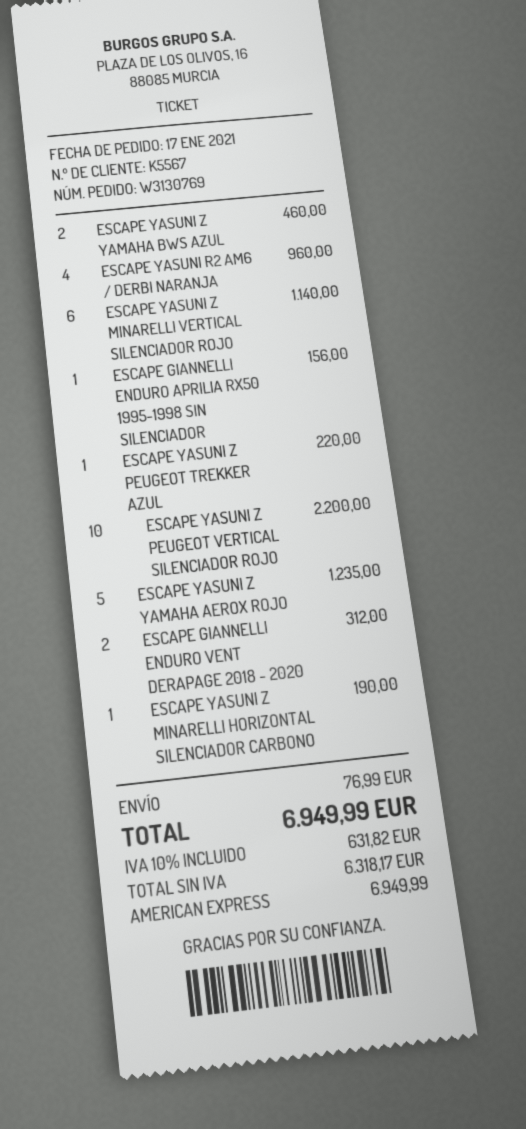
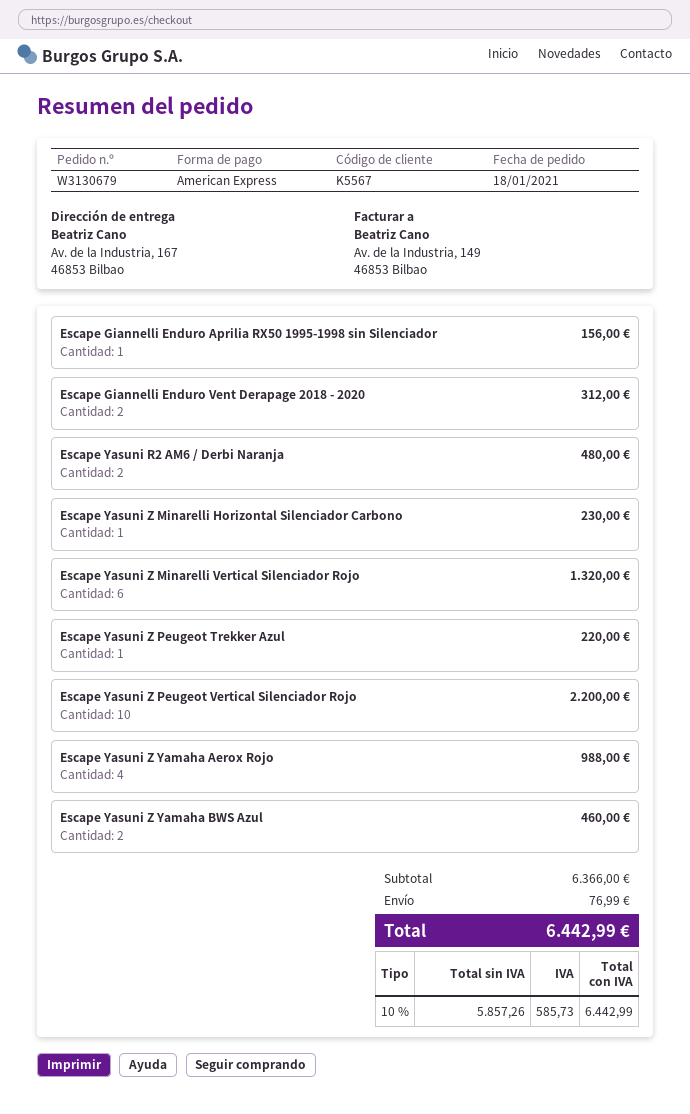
order number: W3130769 -> W3130679
order date: 2021-01-17 -> 2021-01-18
ESCAPE YASUNI R2 AM6 / DERBI NARANJA: 4 for 960.00 -> 2 for 480.00
ESCAPE YASUNI Z MINARELLI VERTICAL SILENCIADOR ROJO: 6 for 1140.00 -> 6 for 1320.00
ESCAPE YASUNI Z YAMAHA AEROX ROJO: 5 for 1235.00 -> 4 for 988.00
ESCAPE YASUNI Z MINARELLI HORIZONTAL SILENCIADOR CARBONO: 1 for 190.00 -> 1 for 230.00
net: 6318.17 -> 5857.26
tax: 10% = 631.82 -> 10% = 585.73
total: 6949.99 -> 6442.99

